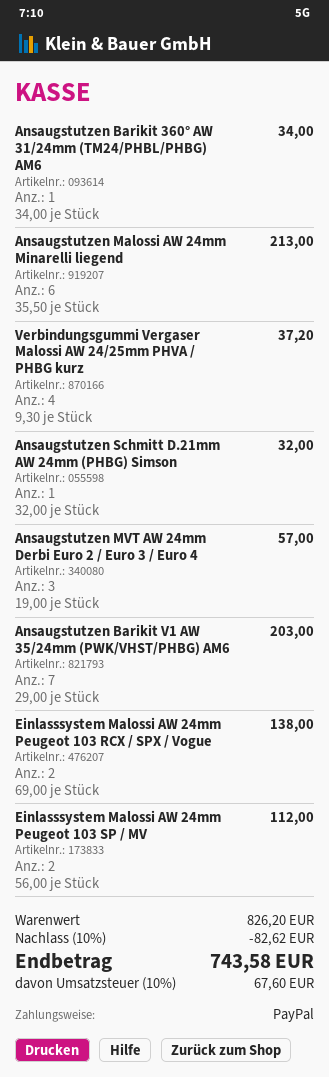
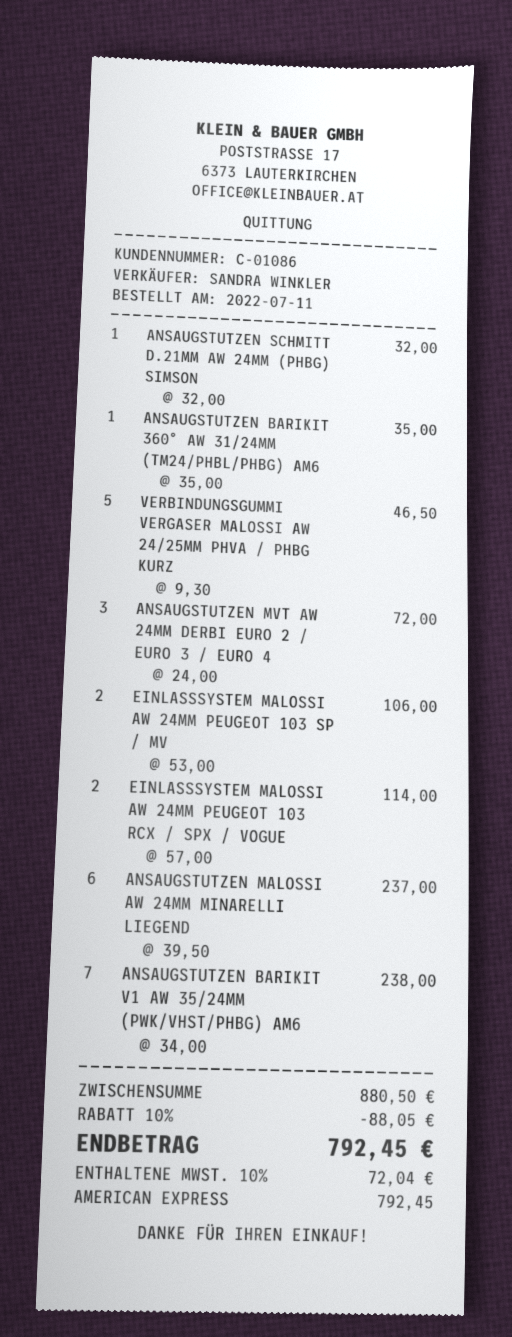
payment method: PayPal -> American Express
Ansaugstutzen Barikit 360° AW 31/24mm (TM24/PHBL/PHBG) AM6: 1 x 34.00 = 34.00 -> 1 x 35.00 = 35.00
Ansaugstutzen Malossi AW 24mm Minarelli liegend: 6 x 35.50 = 213.00 -> 6 x 39.50 = 237.00
Verbindungsgummi Vergaser Malossi AW 24/25mm PHVA / PHBG kurz: 4 x 9.30 = 37.20 -> 5 x 9.30 = 46.50
Ansaugstutzen MVT AW 24mm Derbi Euro 2 / Euro 3 / Euro 4: 3 x 19.00 = 57.00 -> 3 x 24.00 = 72.00
Ansaugstutzen Barikit V1 AW 35/24mm (PWK/VHST/PHBG) AM6: 7 x 29.00 = 203.00 -> 7 x 34.00 = 238.00
Einlasssystem Malossi AW 24mm Peugeot 103 RCX / SPX / Vogue: 2 x 69.00 = 138.00 -> 2 x 57.00 = 114.00
Einlasssystem Malossi AW 24mm Peugeot 103 SP / MV: 2 x 56.00 = 112.00 -> 2 x 53.00 = 106.00
subtotal: 826.20 -> 880.50
discount: 10% = 82.62 -> 10% = 88.05
tax: 10% = 67.60 -> 10% = 72.04
total: 743.58 -> 792.45

